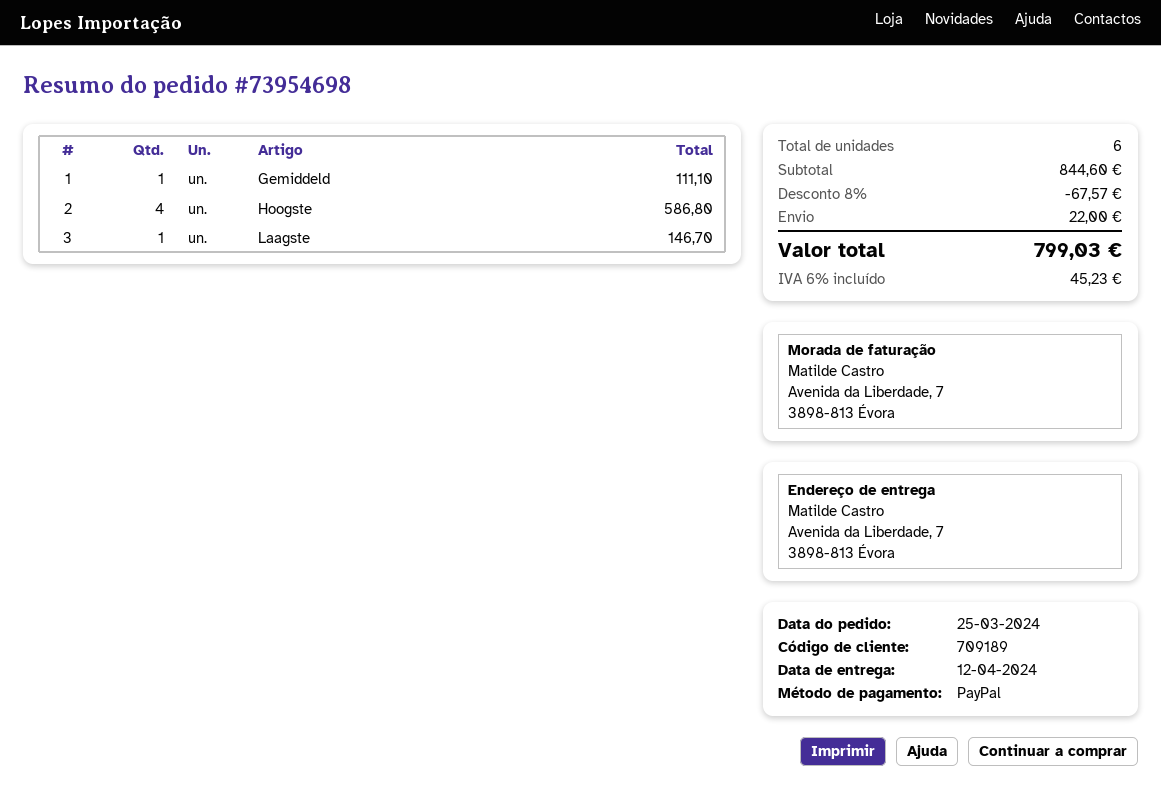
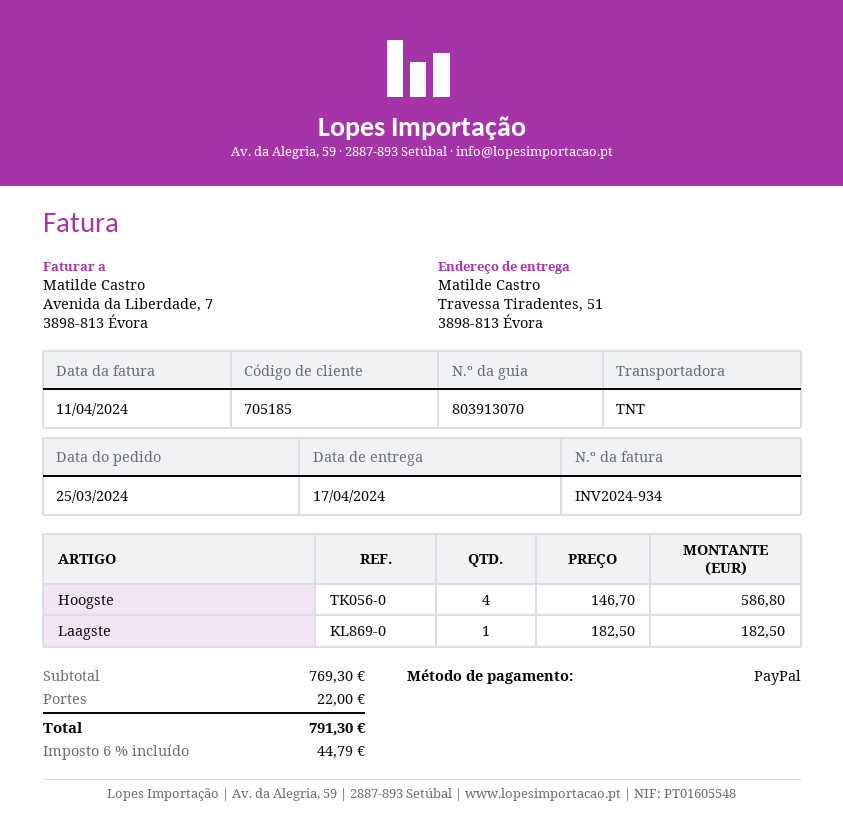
delivery date: 2024-04-12 -> 2024-04-17
customer number: 709189 -> 705185
ship to: Avenida da Liberdade, 7, 3898-813 Évora -> Travessa Tiradentes, 51, 3898-813 Évora
Gemiddeld: 1 for 111.10 -> none
Laagste: 1 for 146.70 -> 1 for 182.50
subtotal: 844.60 -> 769.30
discount: 8% = 67.57 -> none
tax: 6% = 45.23 -> 6% = 44.79
total: 799.03 -> 791.30

